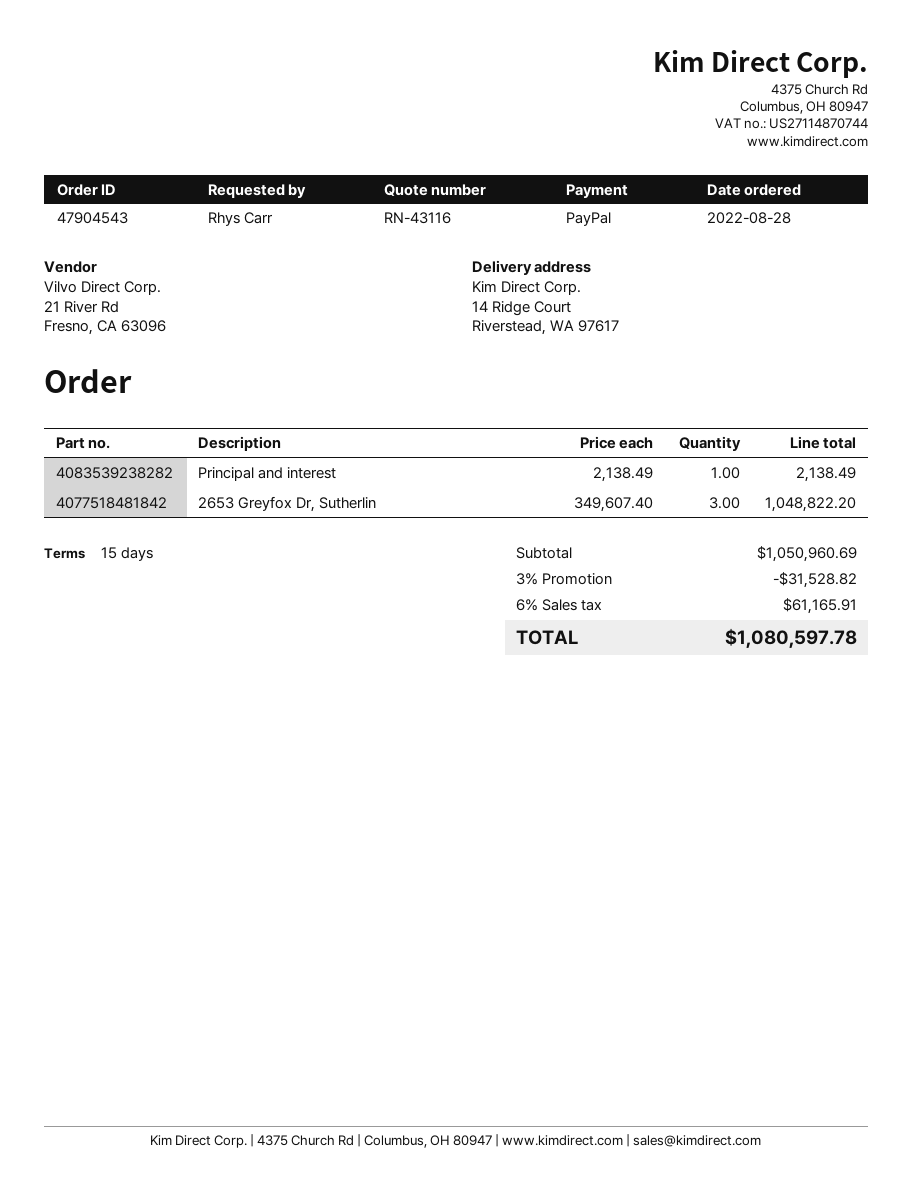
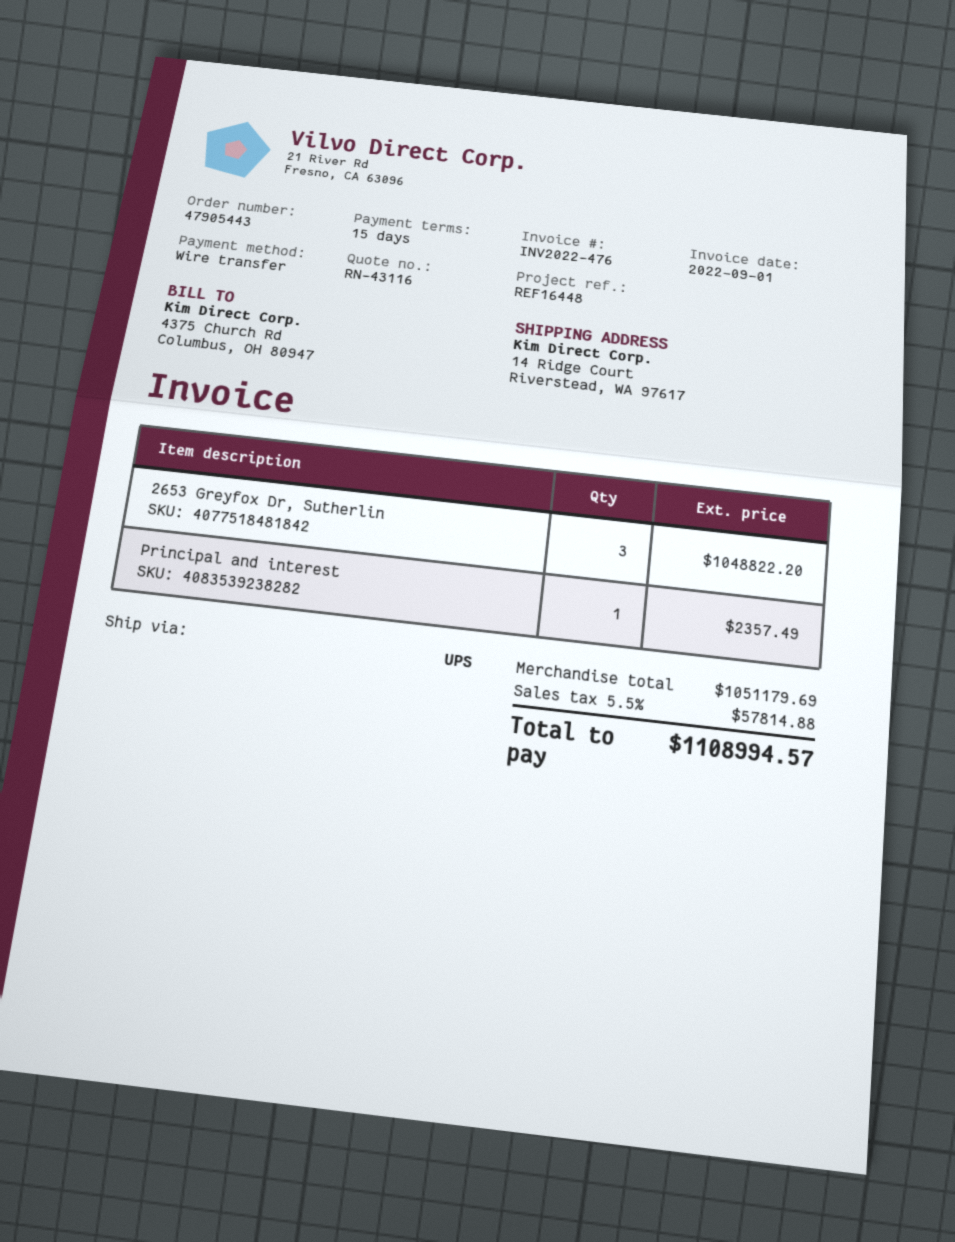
order number: 47904543 -> 47905443
payment method: PayPal -> bank transfer
Principal and interest: 1 for 2138.49 -> 1 for 2357.49
subtotal: 1050960.69 -> 1051179.69
discount: 3% = 31528.82 -> none
tax: 6% = 61165.91 -> 5.5% = 57814.88
total: 1080597.78 -> 1108994.57

